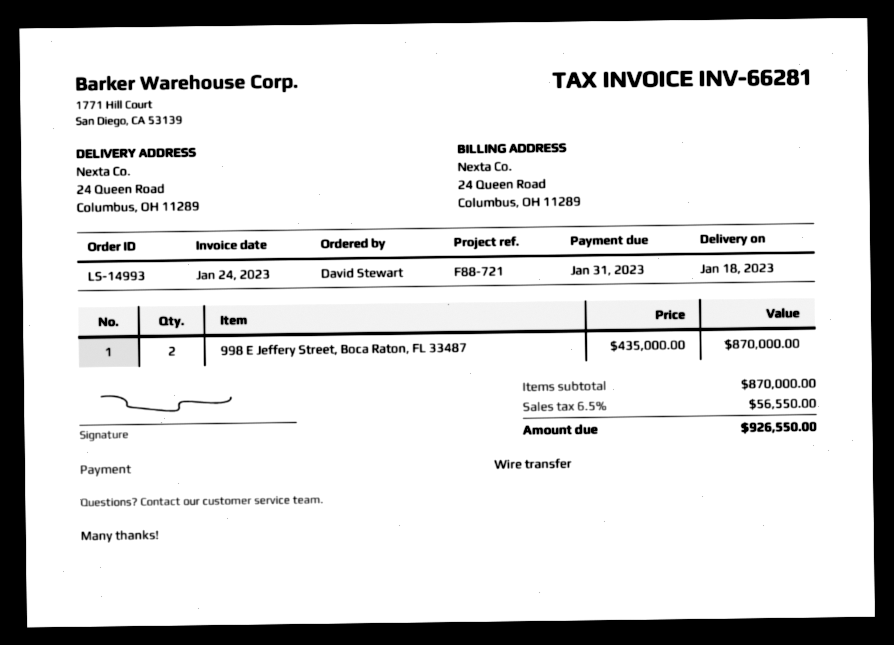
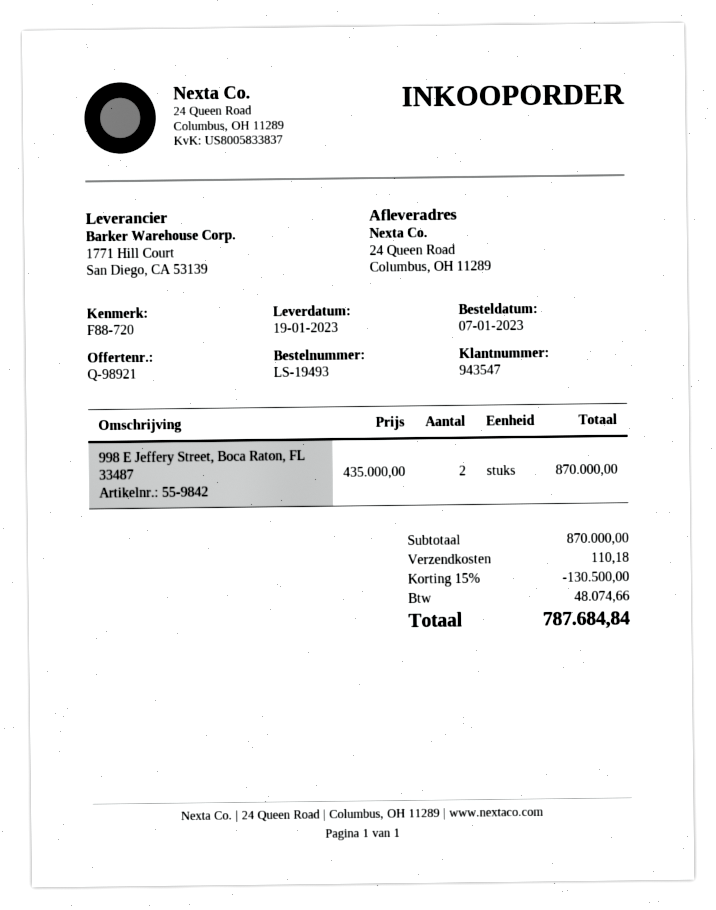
order number: LS-14993 -> LS-19493
delivery date: 2023-01-18 -> 2023-01-19
reference: F88-721 -> F88-720
discount: none -> 15% = 130500.00
shipping: none -> 110.18
tax: 56550.00 -> 48074.66
total: 926550.00 -> 787684.84

